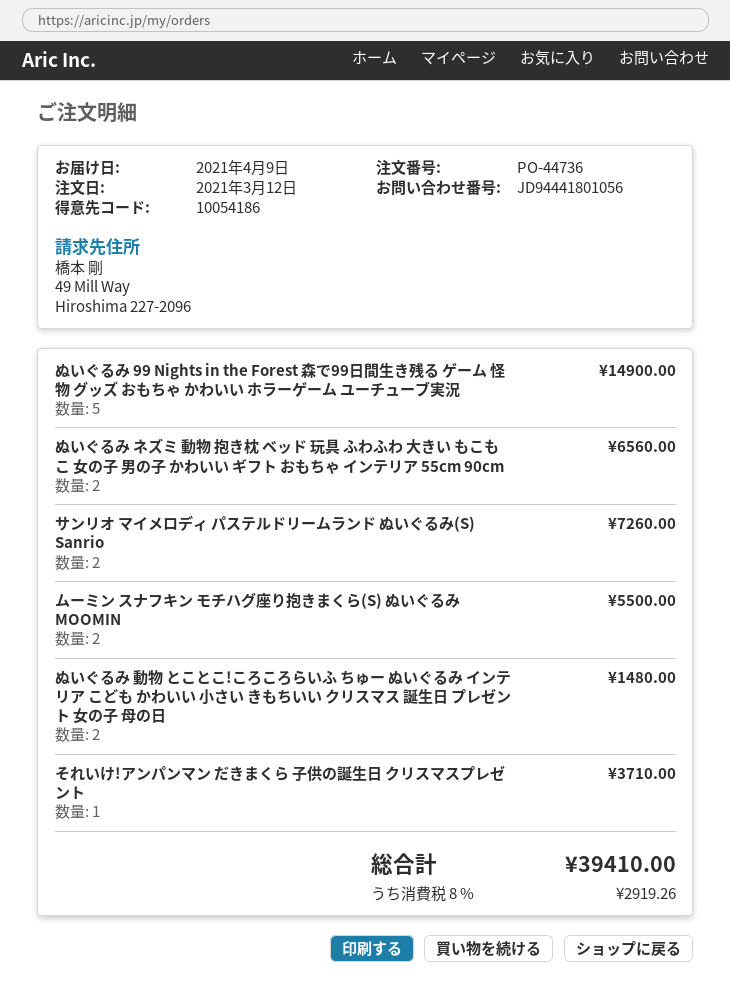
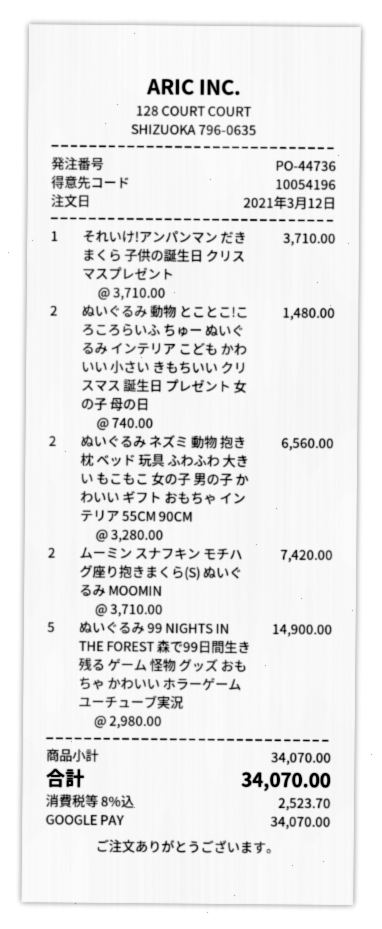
customer number: 10054186 -> 10054196
サンリオ マイメロディ パステルドリームランド ぬいぐるみ(S) Sanrio: 2 for 7260.00 -> none
ムーミン スナフキン モチハグ座り抱きまくら(S) ぬいぐるみ MOOMIN: 2 for 5500.00 -> 2 for 7420.00
tax: 8% = 2919.26 -> 8% = 2523.70
total: 39410.00 -> 34070.00

